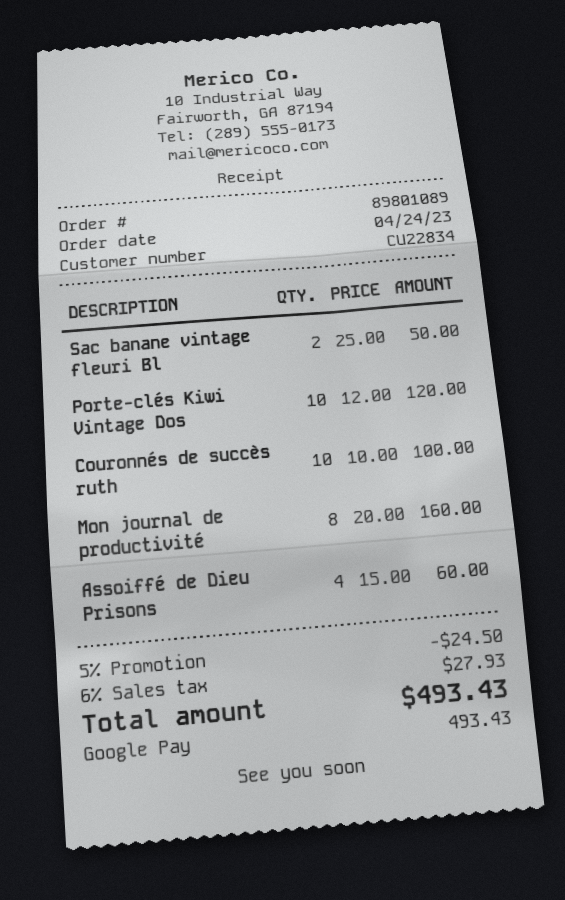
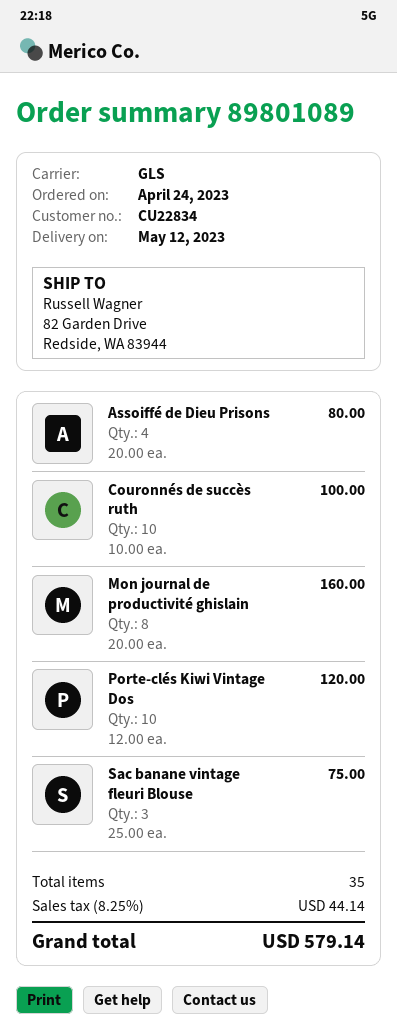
Sac banane vintage fleuri Bl: 2 x 25.00 = 50.00 -> 3 x 25.00 = 75.00
Assoiffé de Dieu Prisons: 4 x 15.00 = 60.00 -> 4 x 20.00 = 80.00
discount: 5% = 24.50 -> none
tax: 6% = 27.93 -> 8.25% = 44.14
total: 493.43 -> 579.14

